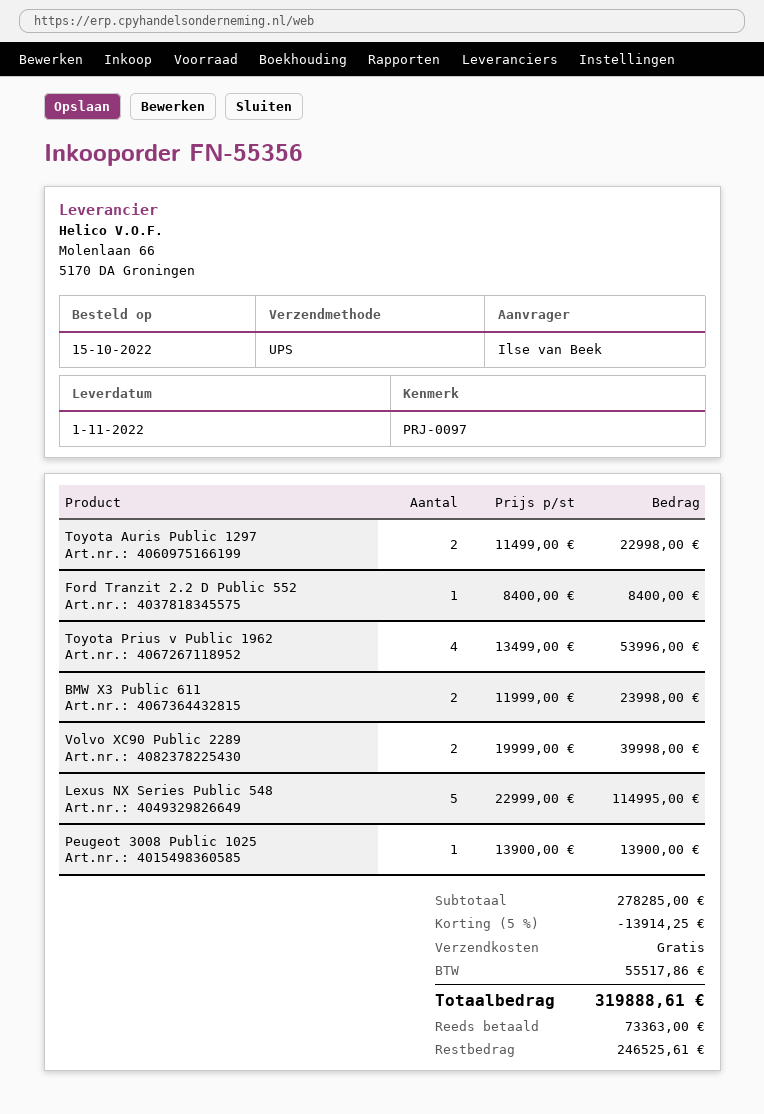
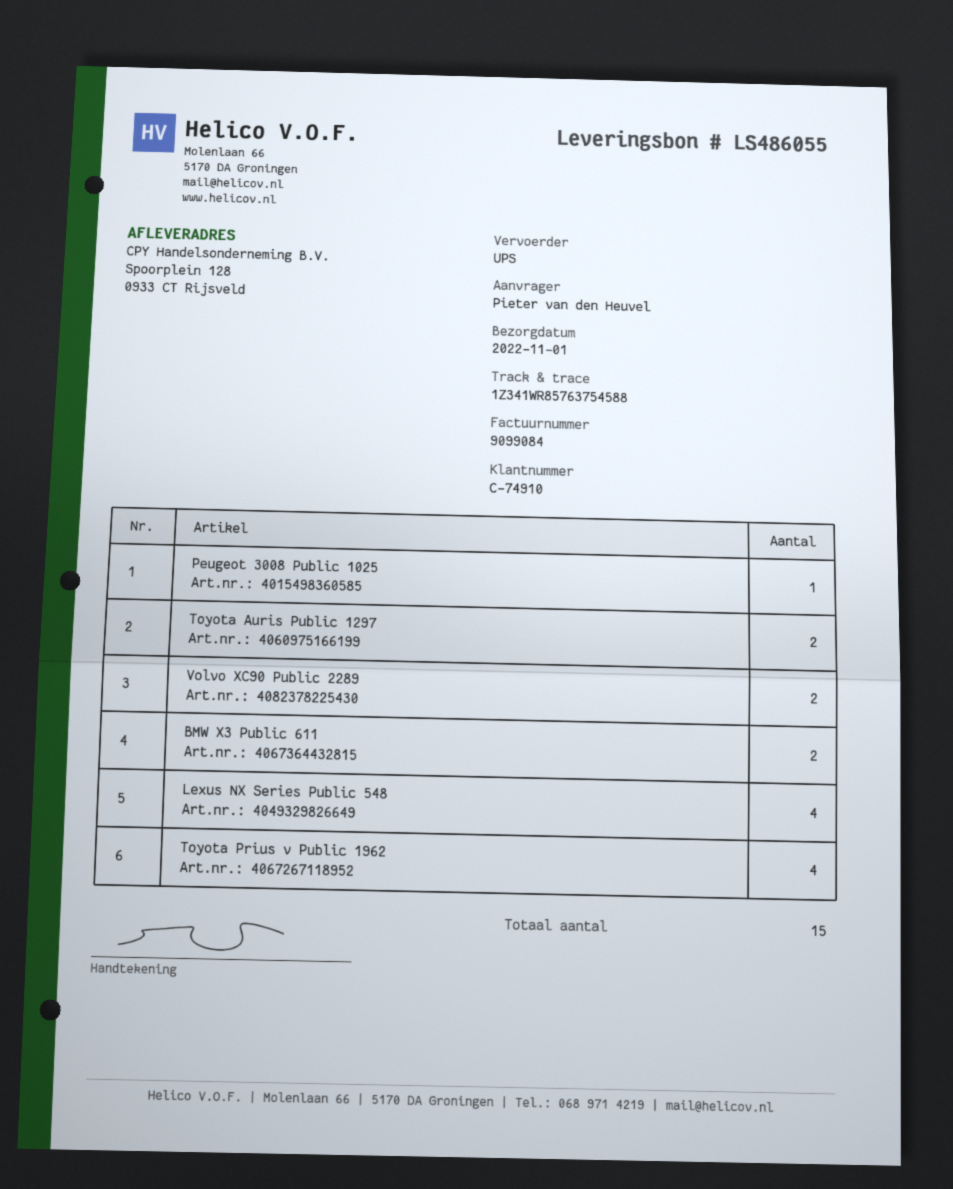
ordered by: Ilse van Beek -> Pieter van den Heuvel
Ford Tranzit 2.2 D Public 552: 1 -> none
Lexus NX Series Public 548: 5 -> 4

